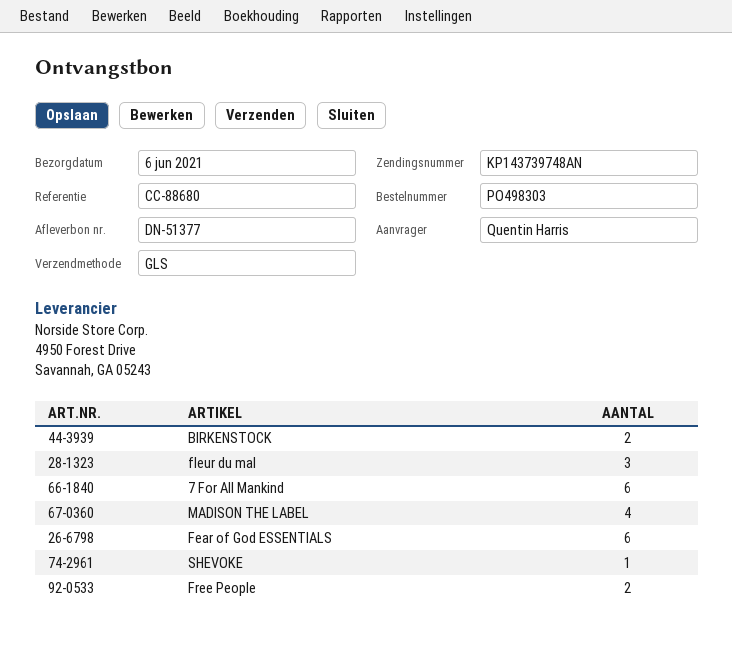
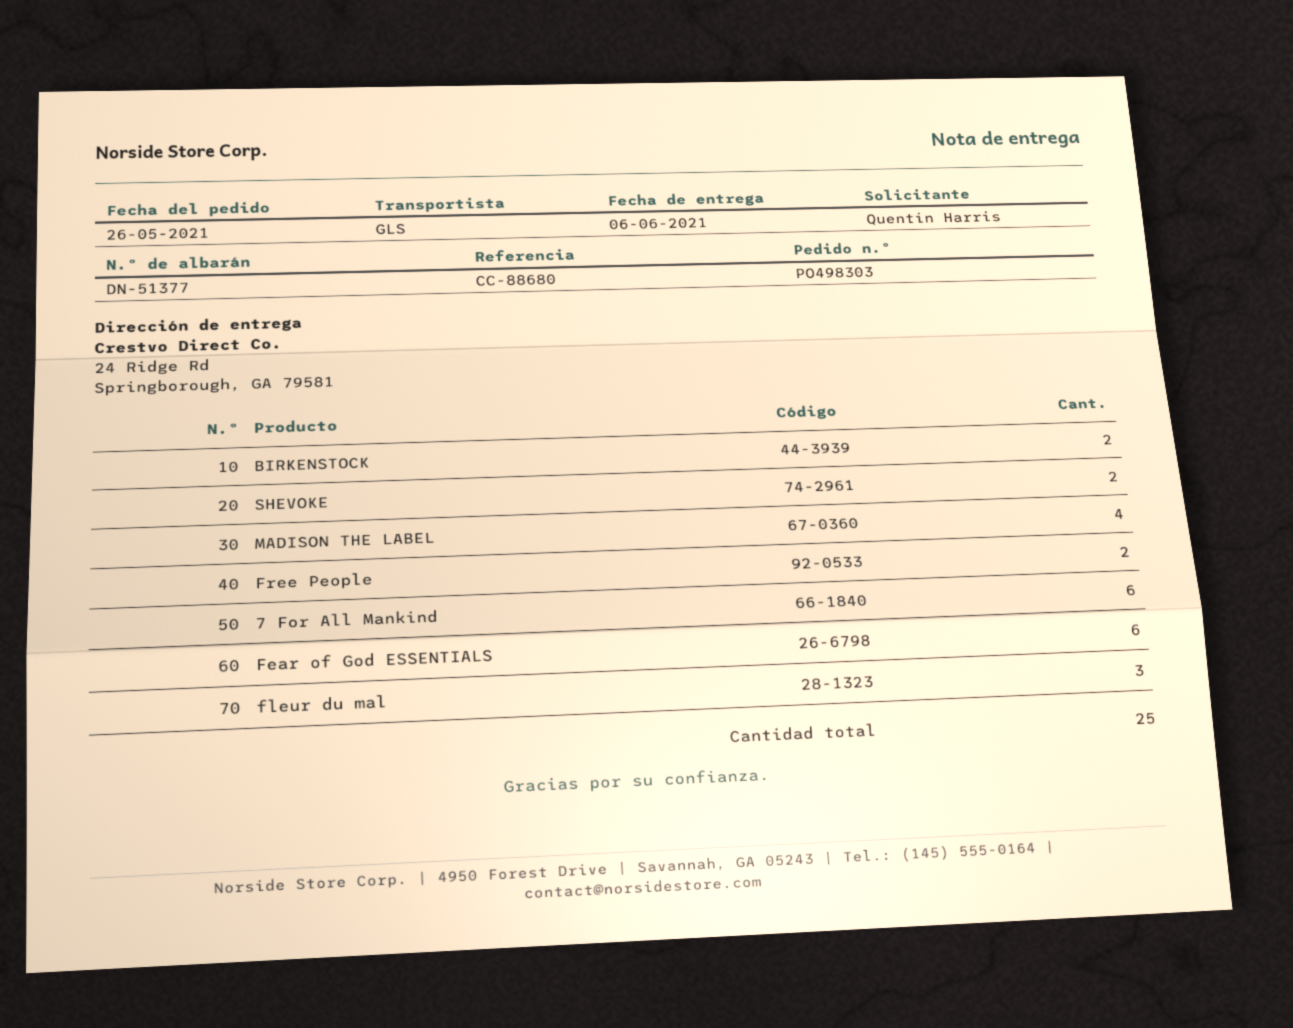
SHEVOKE: 1 -> 2

